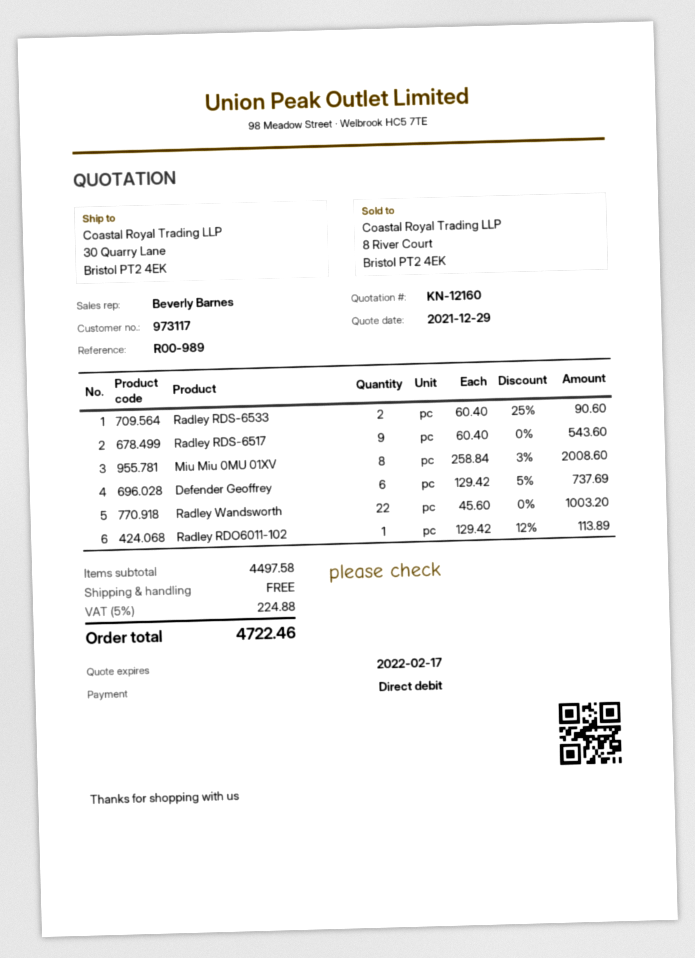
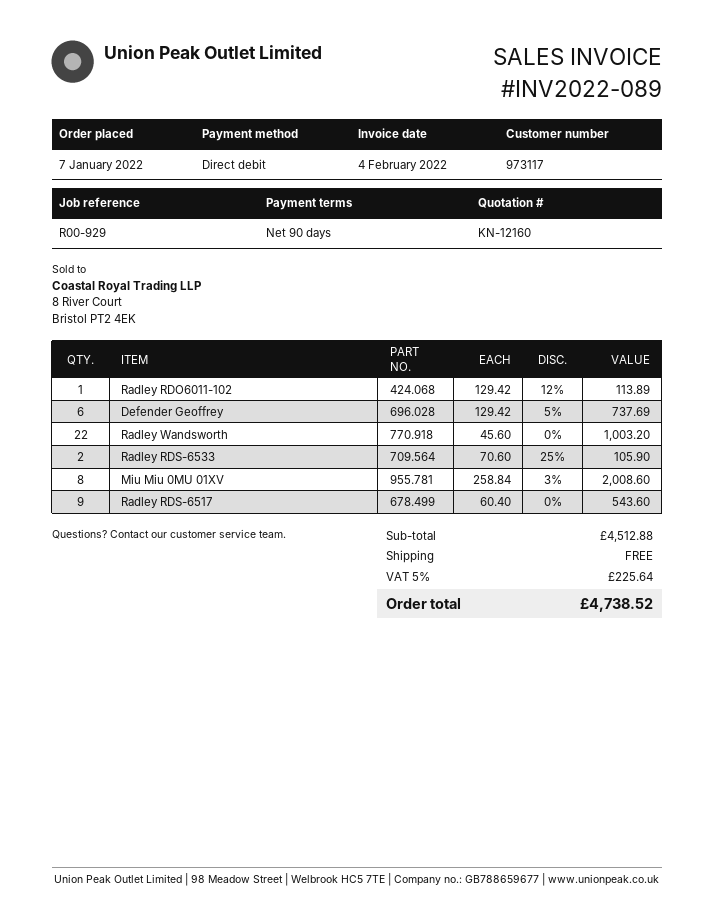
reference: R00-989 -> R00-929
Radley RDS-6533: 2 x 60.40 - 25% = 90.60 -> 2 x 70.60 - 25% = 105.90
subtotal: 4497.58 -> 4512.88
tax: 5% = 224.88 -> 5% = 225.64
total: 4722.46 -> 4738.52

